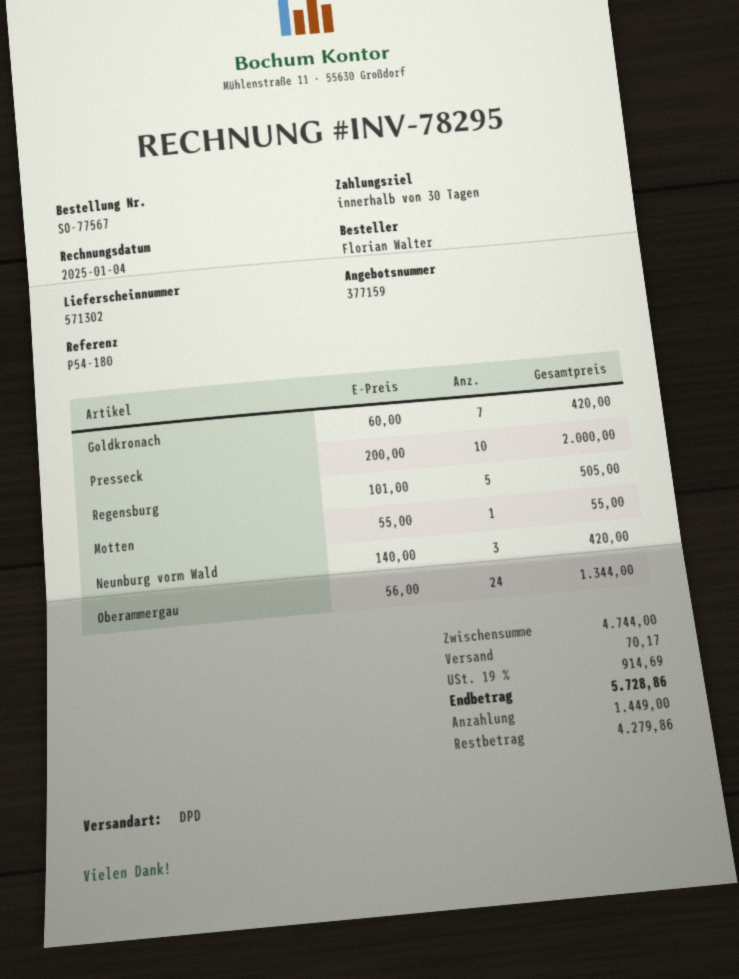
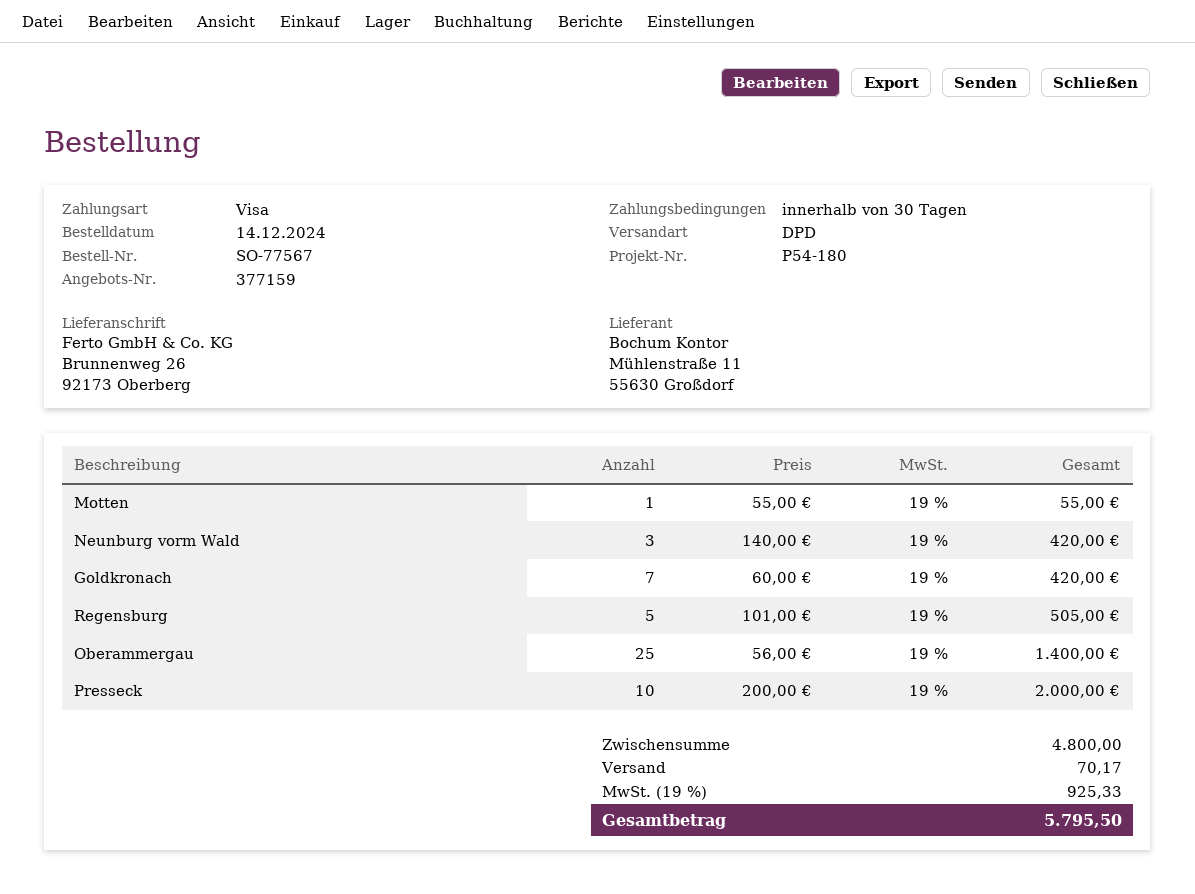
Oberammergau: 24 x 56.00 = 1344.00 -> 25 x 56.00 = 1400.00
subtotal: 4744.00 -> 4800.00
tax: 19% = 914.69 -> 19% = 925.33
total: 5728.86 -> 5795.50

